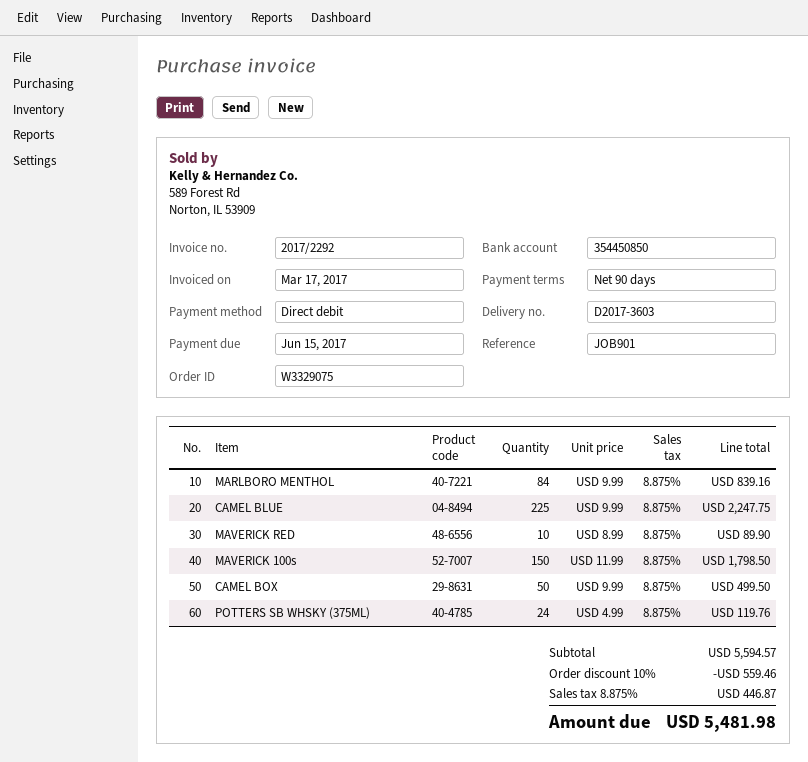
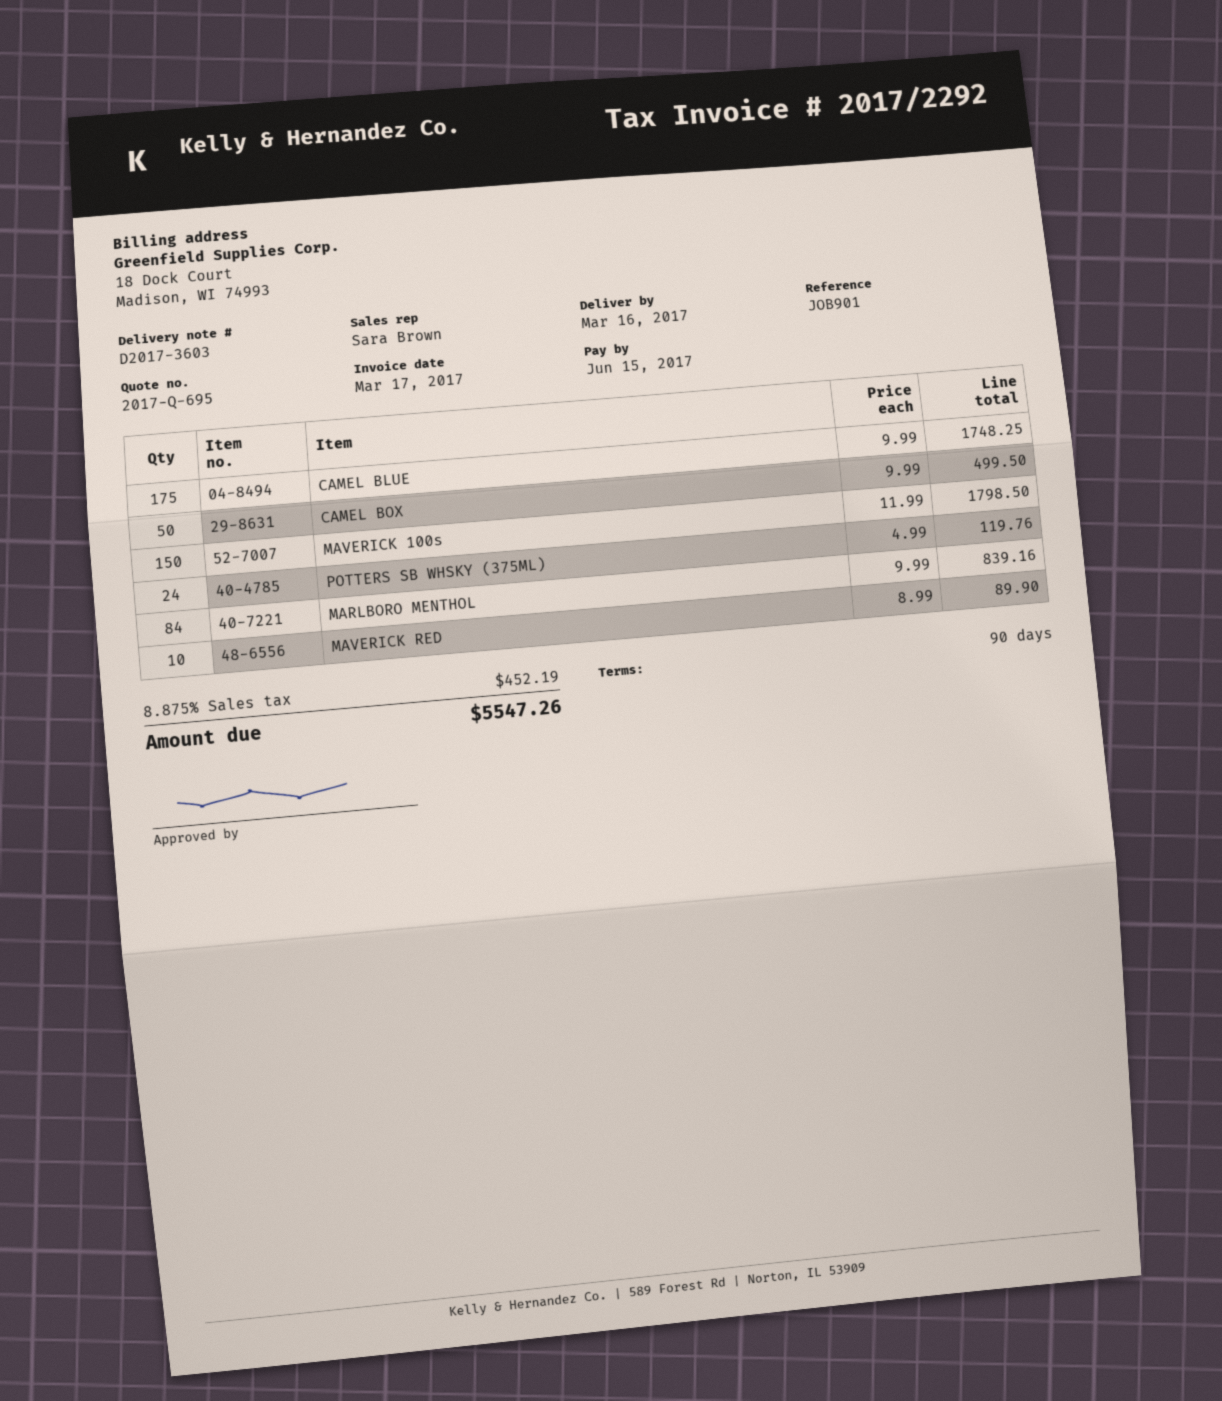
CAMEL BLUE: 225 x 9.99 = 2247.75 -> 175 x 9.99 = 1748.25
discount: 10% = 559.46 -> none
tax: 8.875% = 446.87 -> 8.875% = 452.19
total: 5481.98 -> 5547.26

